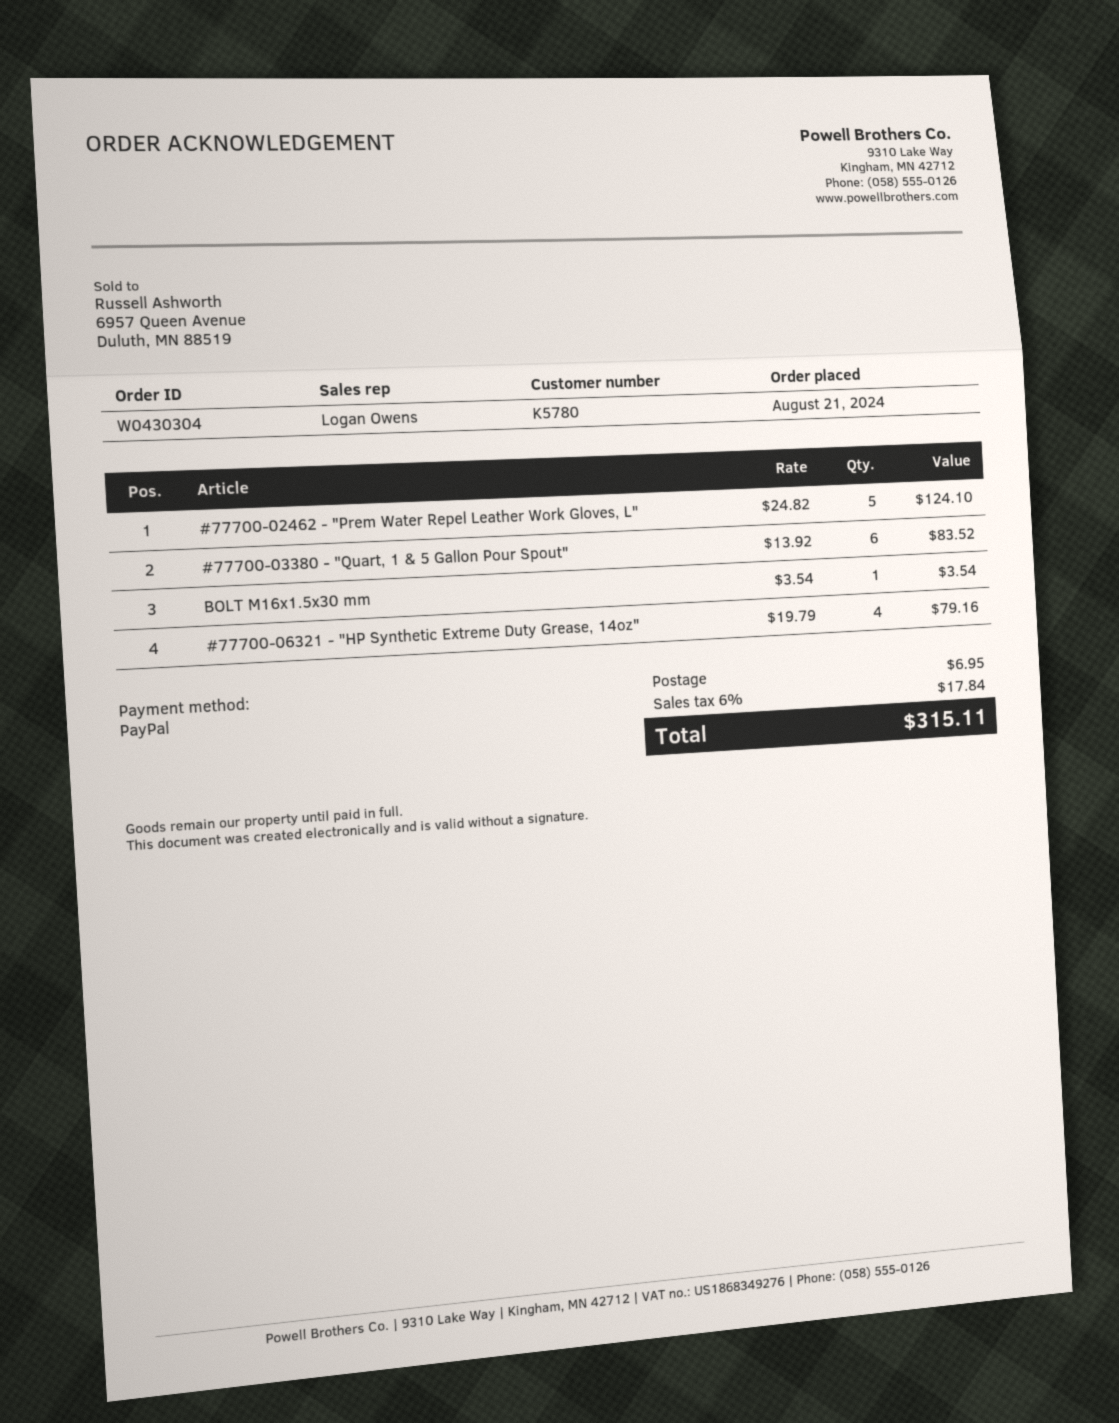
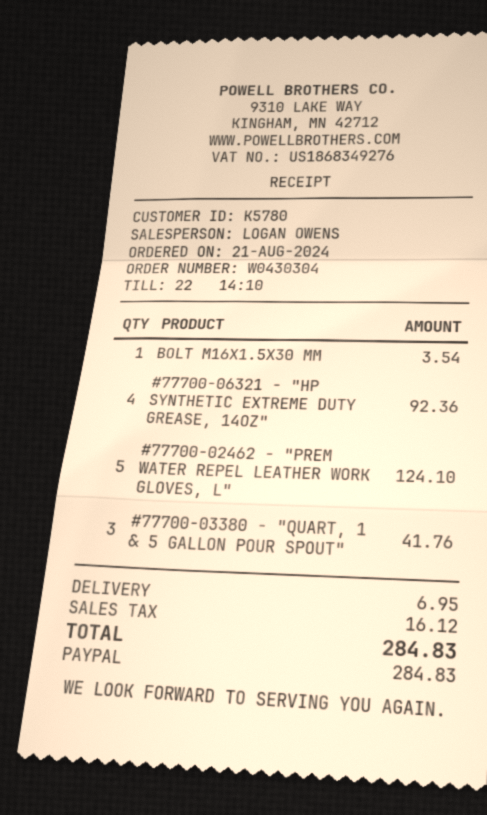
#77700-03380 - "Quart, 1 & 5 Gallon Pour Spout": 6 for 83.52 -> 3 for 41.76
#77700-06321 - "HP Synthetic Extreme Duty Grease, 14oz": 4 for 79.16 -> 4 for 92.36
tax: 17.84 -> 16.12
total: 315.11 -> 284.83

